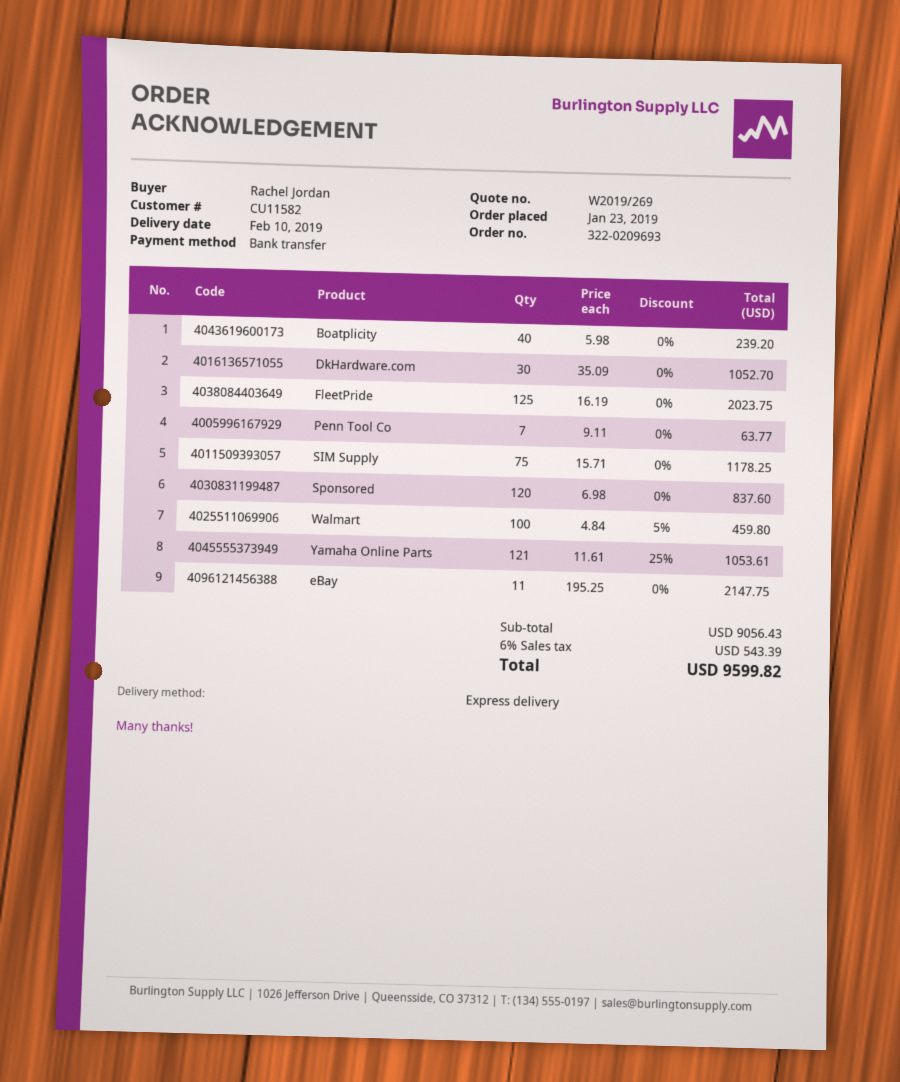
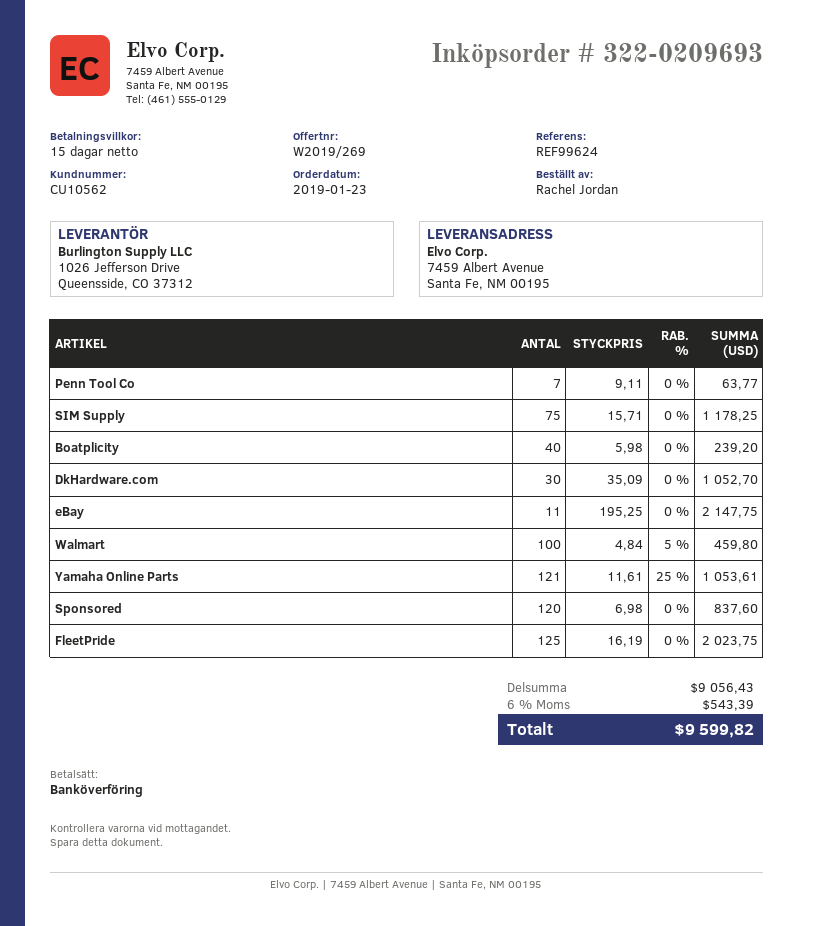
customer number: CU11582 -> CU10562

